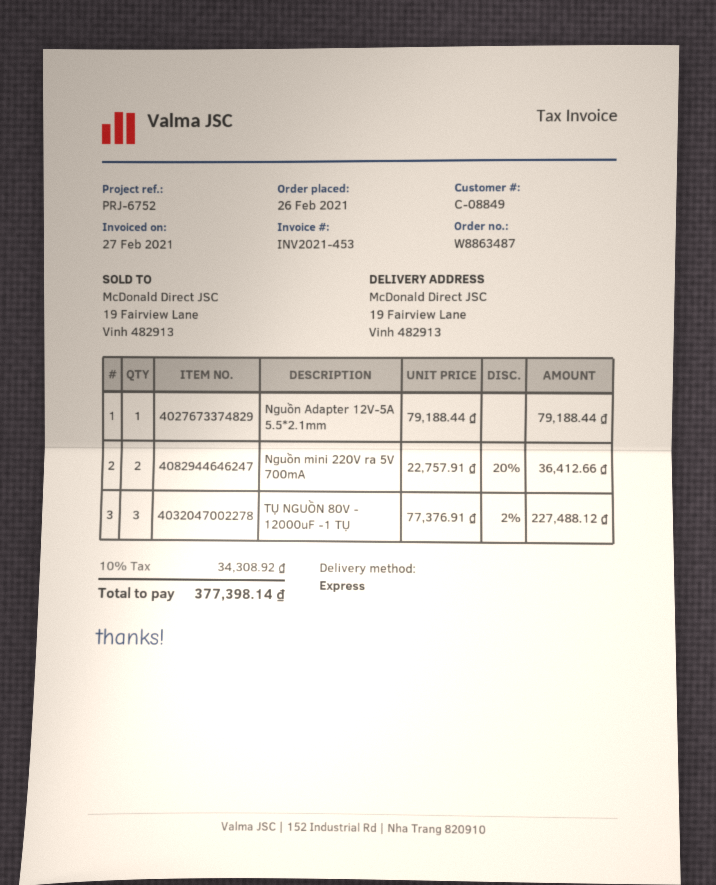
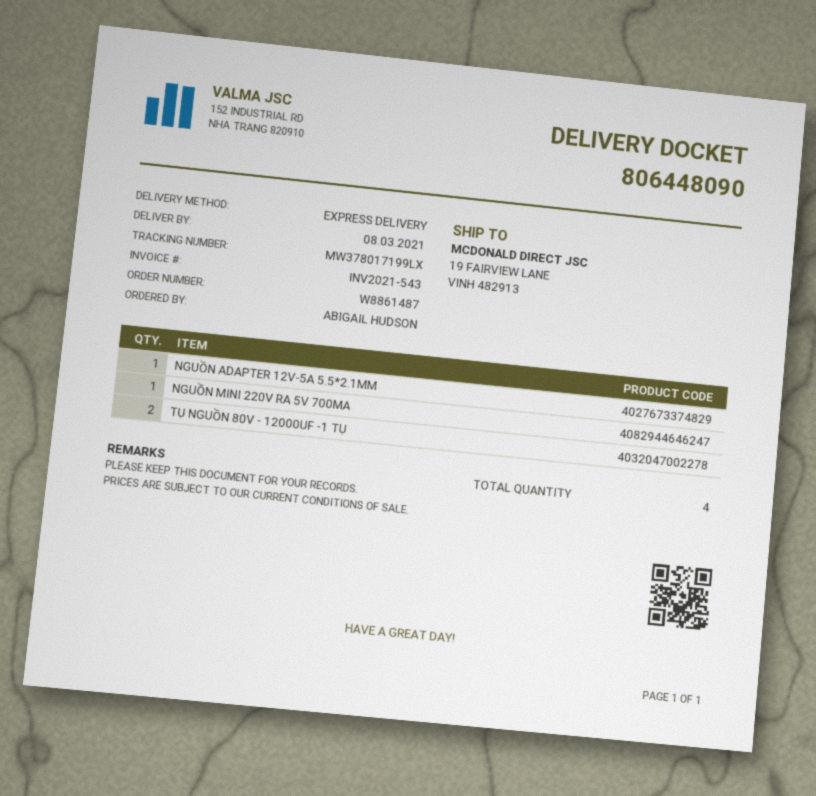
order number: W8863487 -> W8861487
invoice number: INV2021-453 -> INV2021-543
Nguồn mini 220V ra 5V 700mA: 2 -> 1
TỤ NGUỒN 80V - 12000uF -1 TỤ: 3 -> 2

